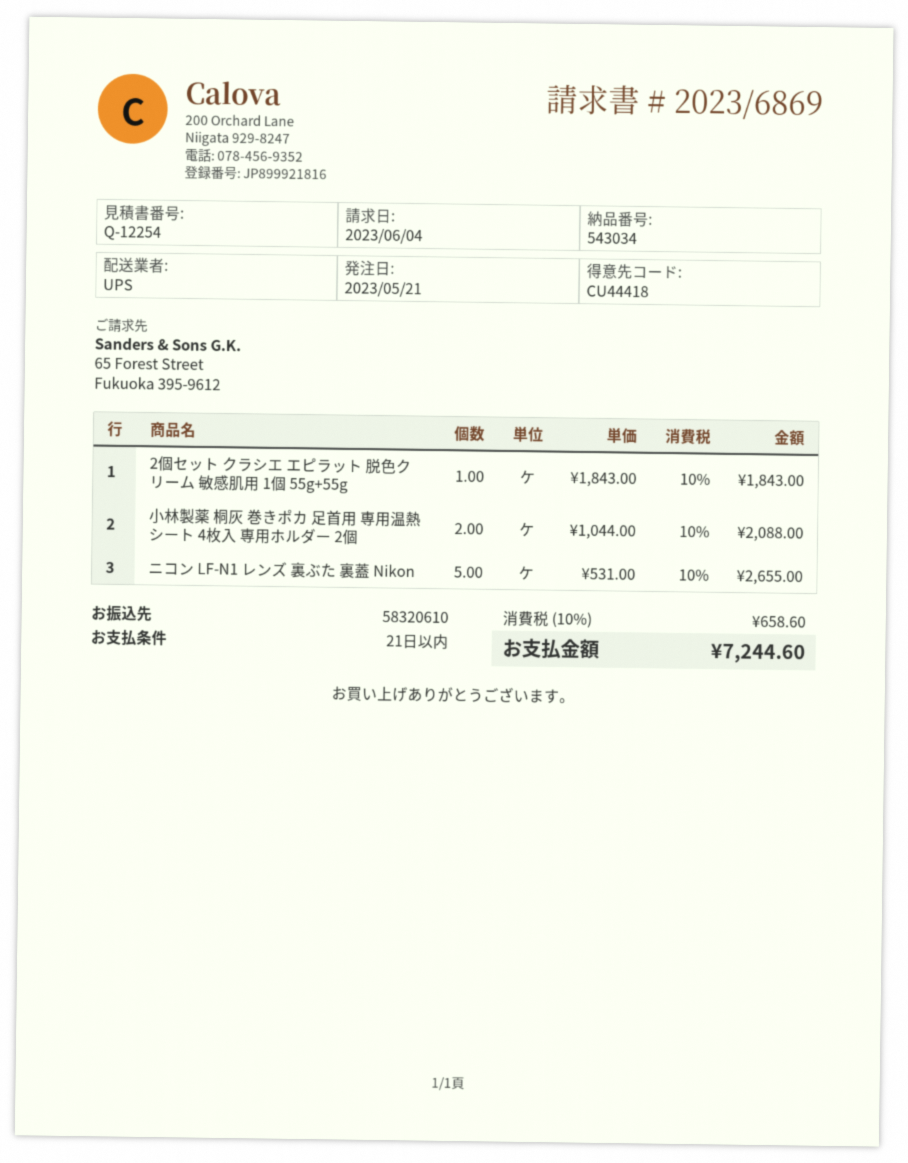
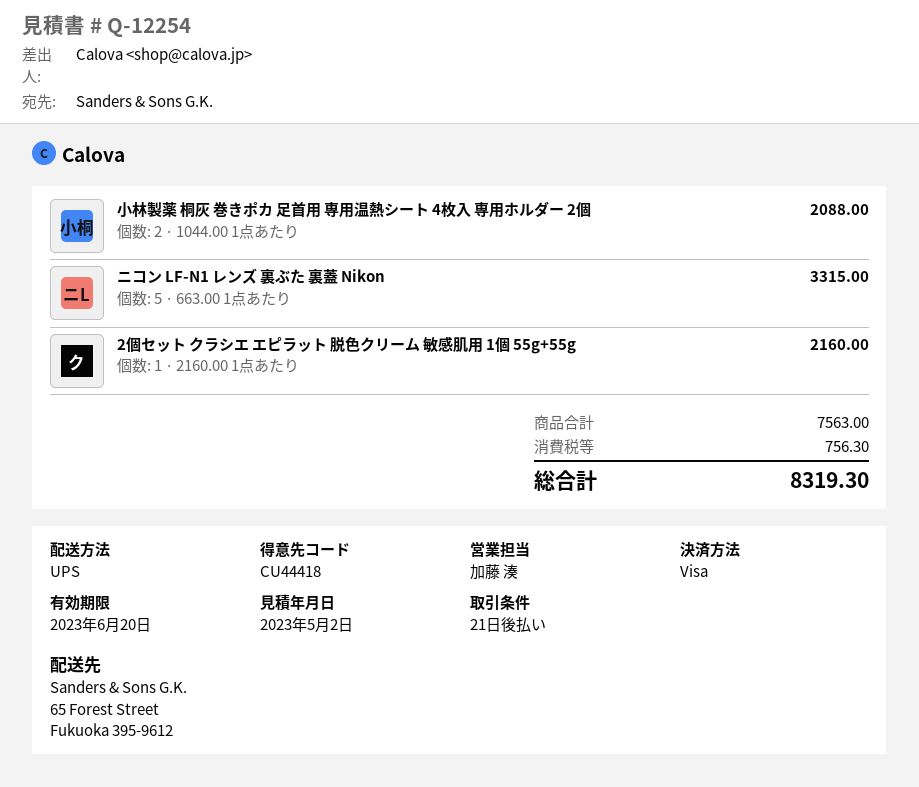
2個セット クラシエ エピラット 脱色クリーム 敏感肌用 1個 55g+55g: 1 x 1843.00 = 1843.00 -> 1 x 2160.00 = 2160.00
ニコン LF-N1 レンズ 裏ぶた 裏蓋 Nikon: 5 x 531.00 = 2655.00 -> 5 x 663.00 = 3315.00
tax: 658.60 -> 756.30
total: 7244.60 -> 8319.30

